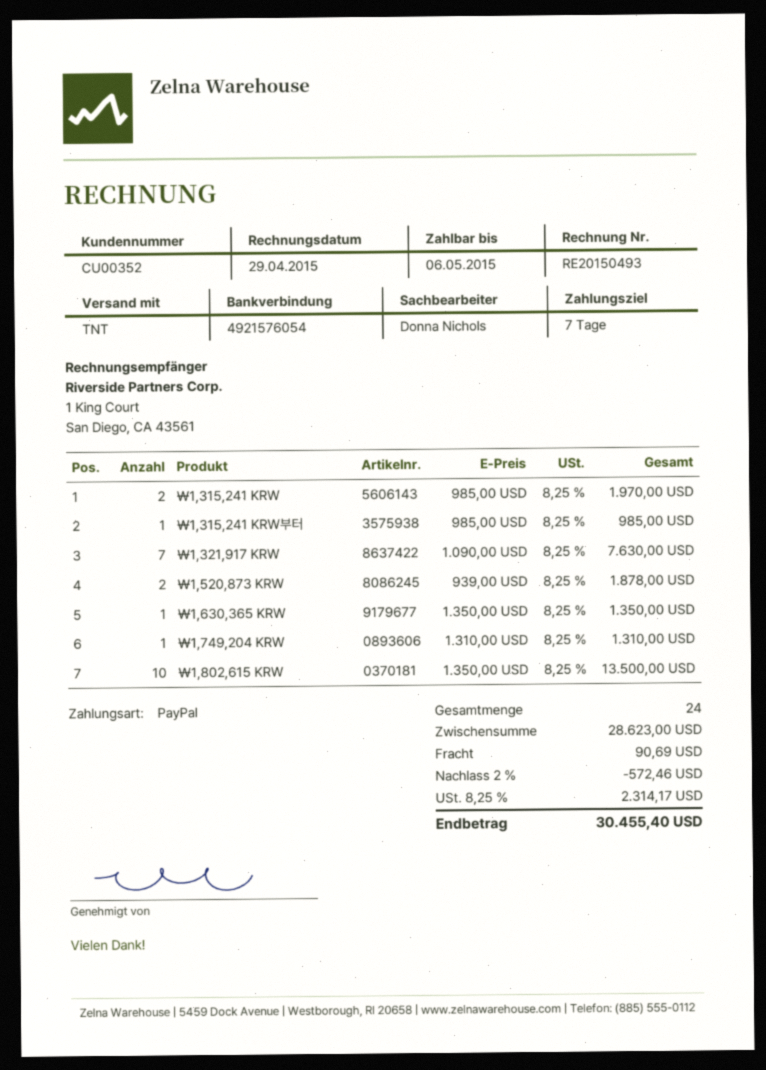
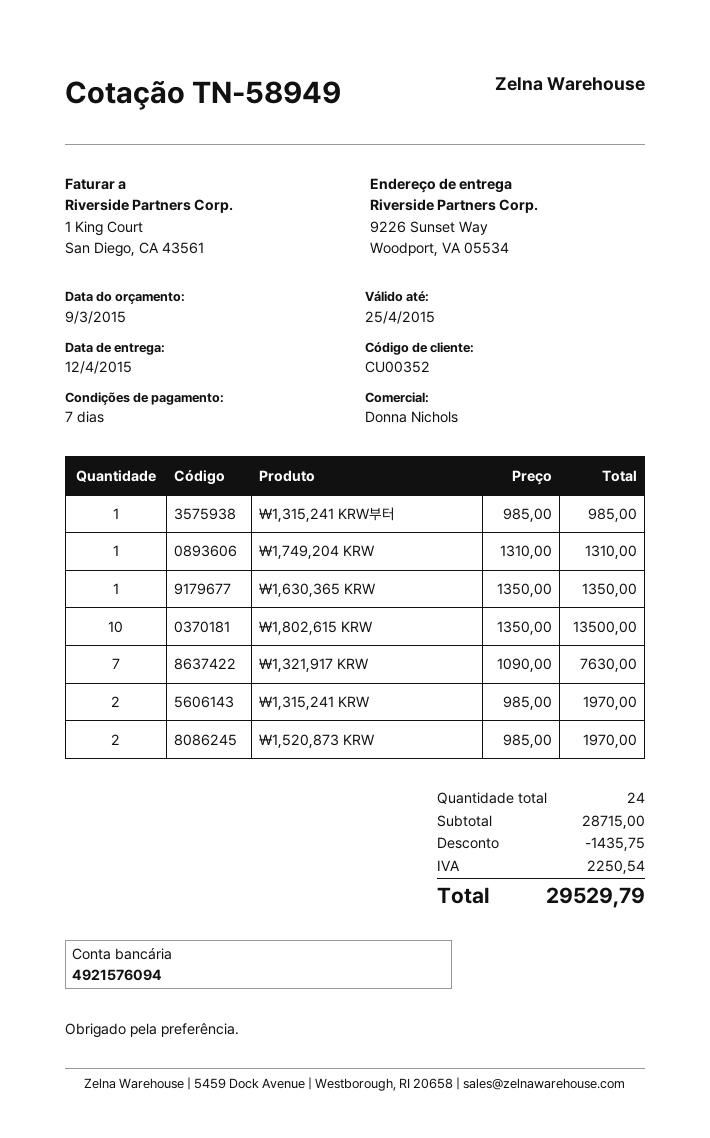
bank account: 4921576054 -> 4921576094
₩1,520,873 KRW: 2 x 939.00 = 1878.00 -> 2 x 985.00 = 1970.00
subtotal: 28623.00 -> 28715.00
discount: 572.46 -> 1435.75
shipping: 90.69 -> none
tax: 2314.17 -> 2250.54
total: 30455.40 -> 29529.79

